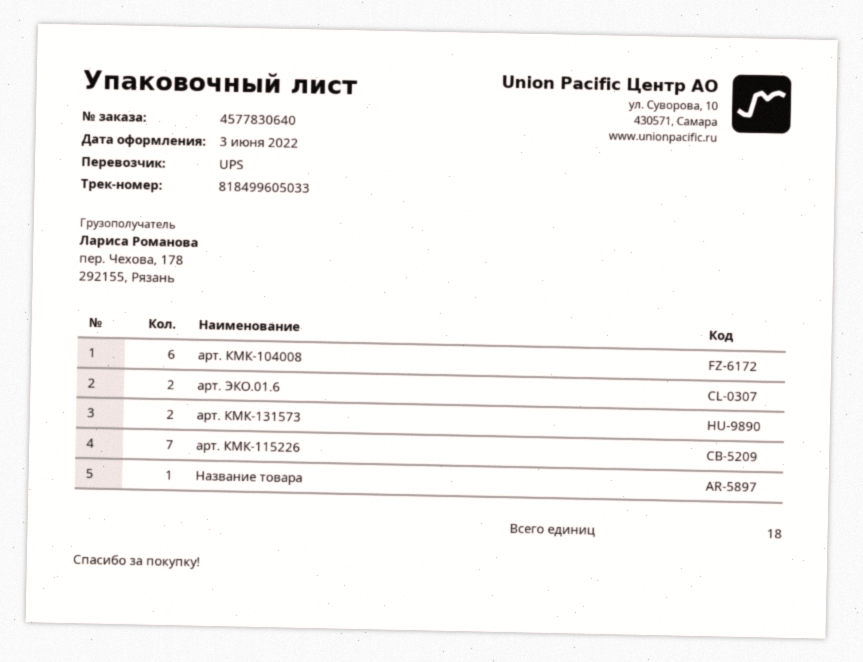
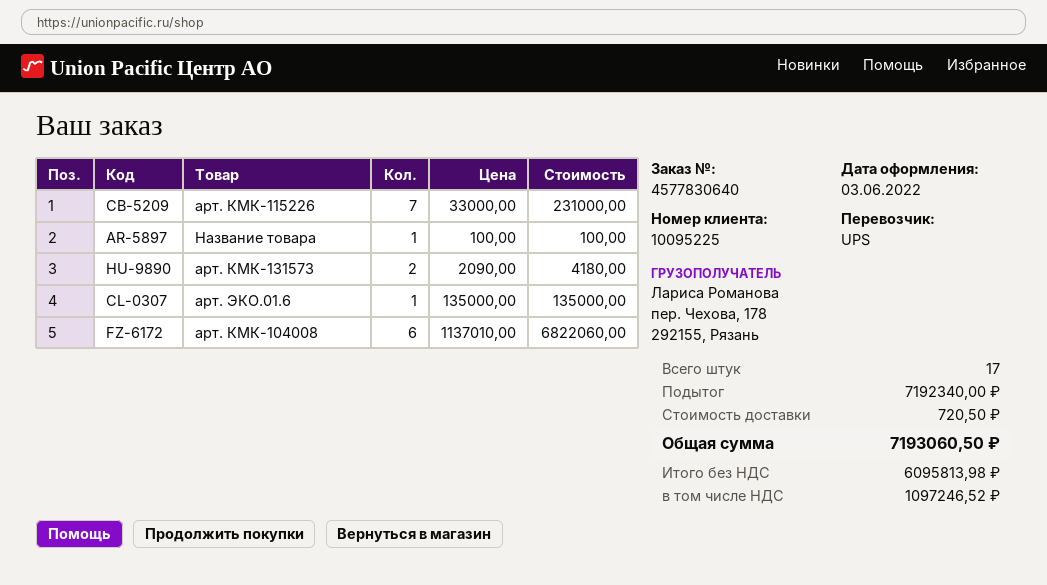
арт. ЭКО.01.6: 2 -> 1
total quantity: 18 -> 17

